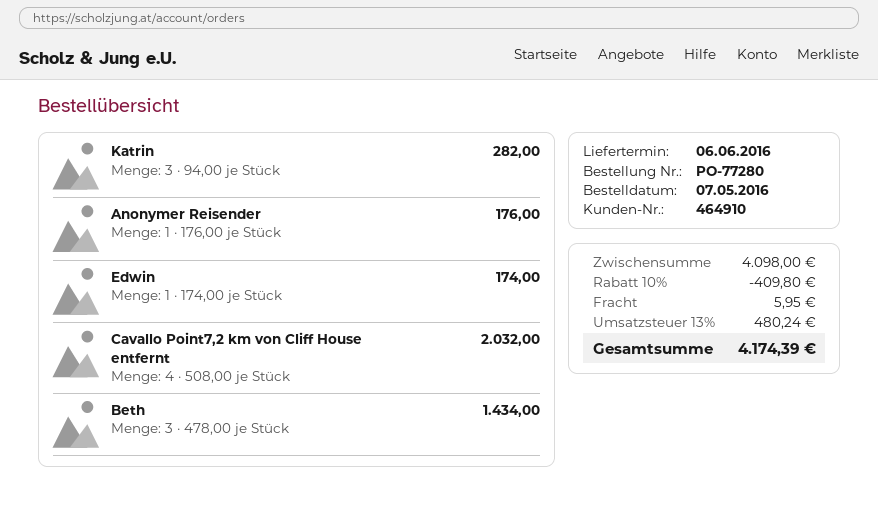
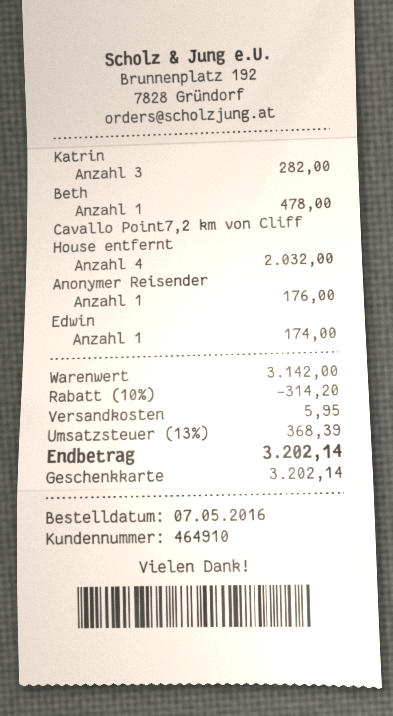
Beth: 3 for 1434.00 -> 1 for 478.00
subtotal: 4098.00 -> 3142.00
discount: 10% = 409.80 -> 10% = 314.20
tax: 13% = 480.24 -> 13% = 368.39
total: 4174.39 -> 3202.14

